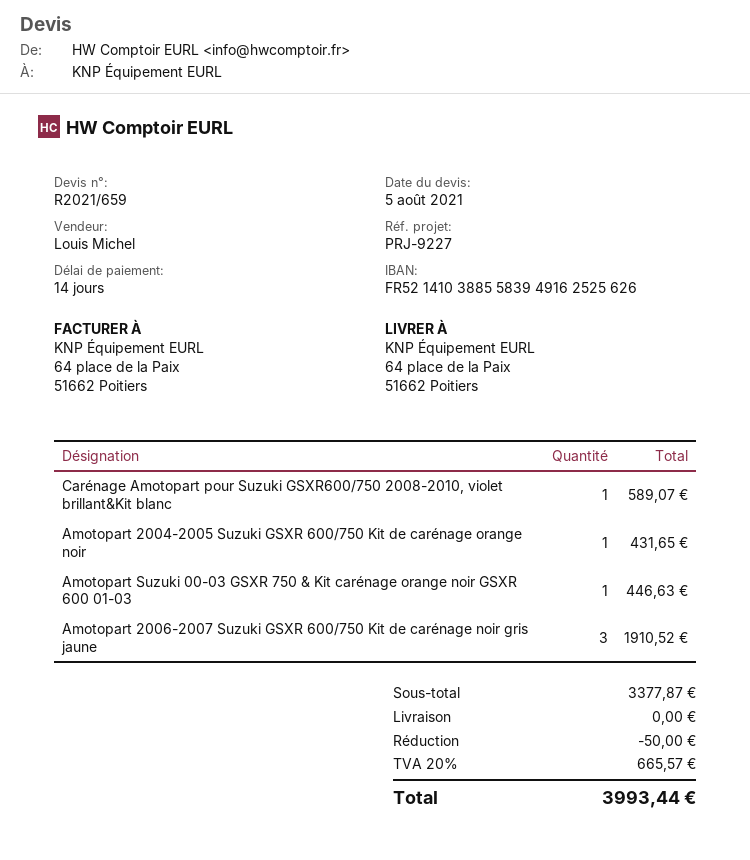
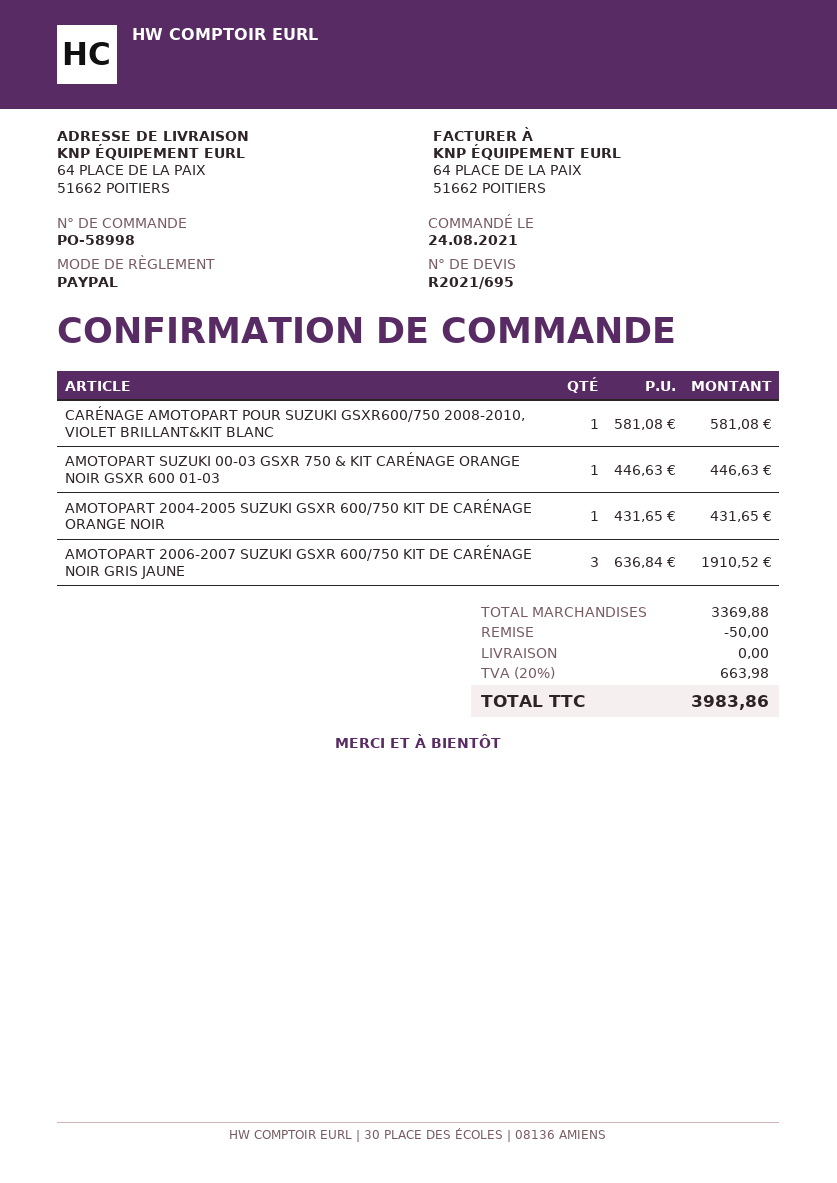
quote number: R2021/659 -> R2021/695
Carénage Amotopart pour Suzuki GSXR600/750 2008-2010, violet brillant&Kit blanc: 1 for 589.07 -> 1 for 581.08
subtotal: 3377.87 -> 3369.88
tax: 20% = 665.57 -> 20% = 663.98
total: 3993.44 -> 3983.86

